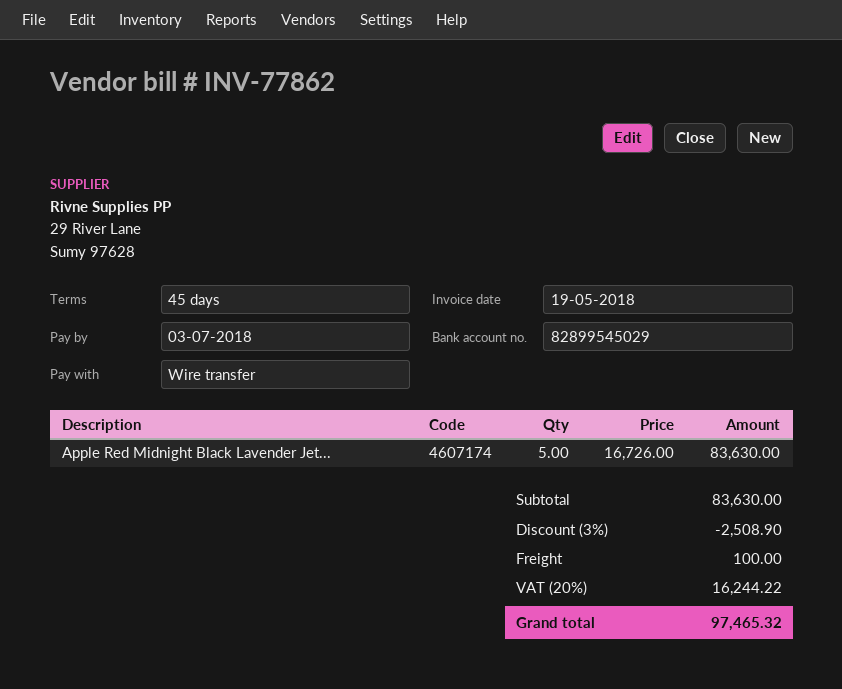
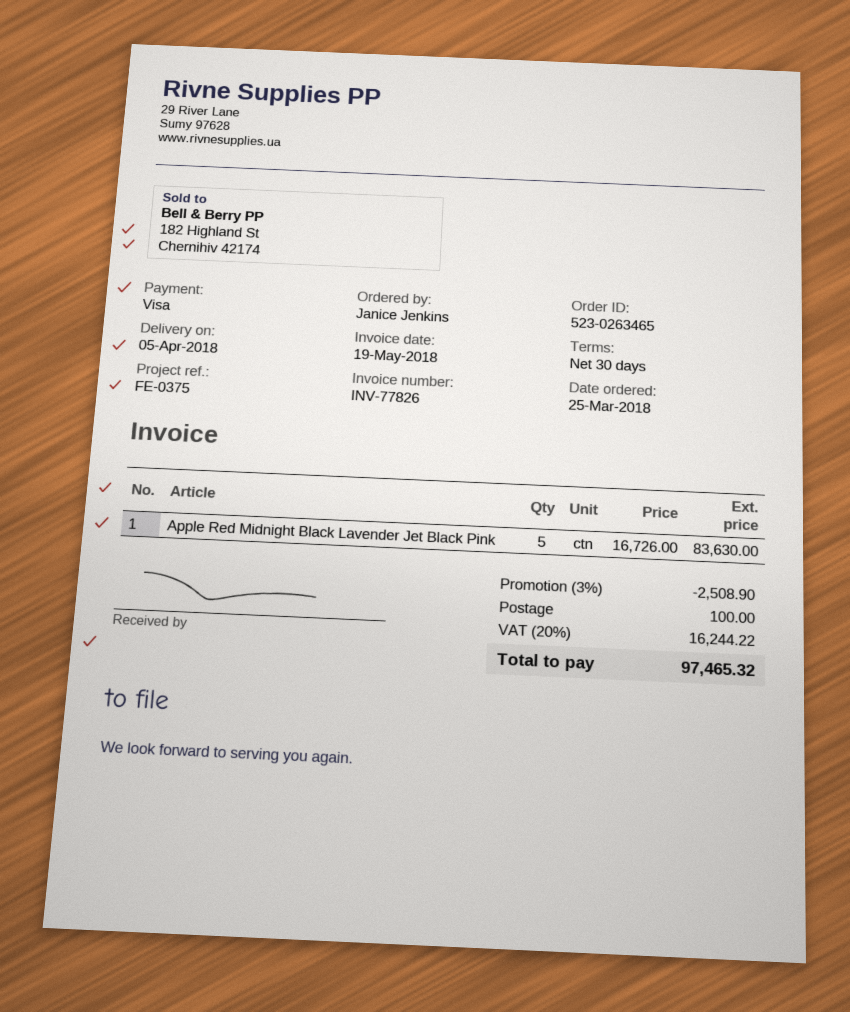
invoice number: INV-77862 -> INV-77826
payment terms: 45 days -> 30 days
payment method: bank transfer -> Visa

